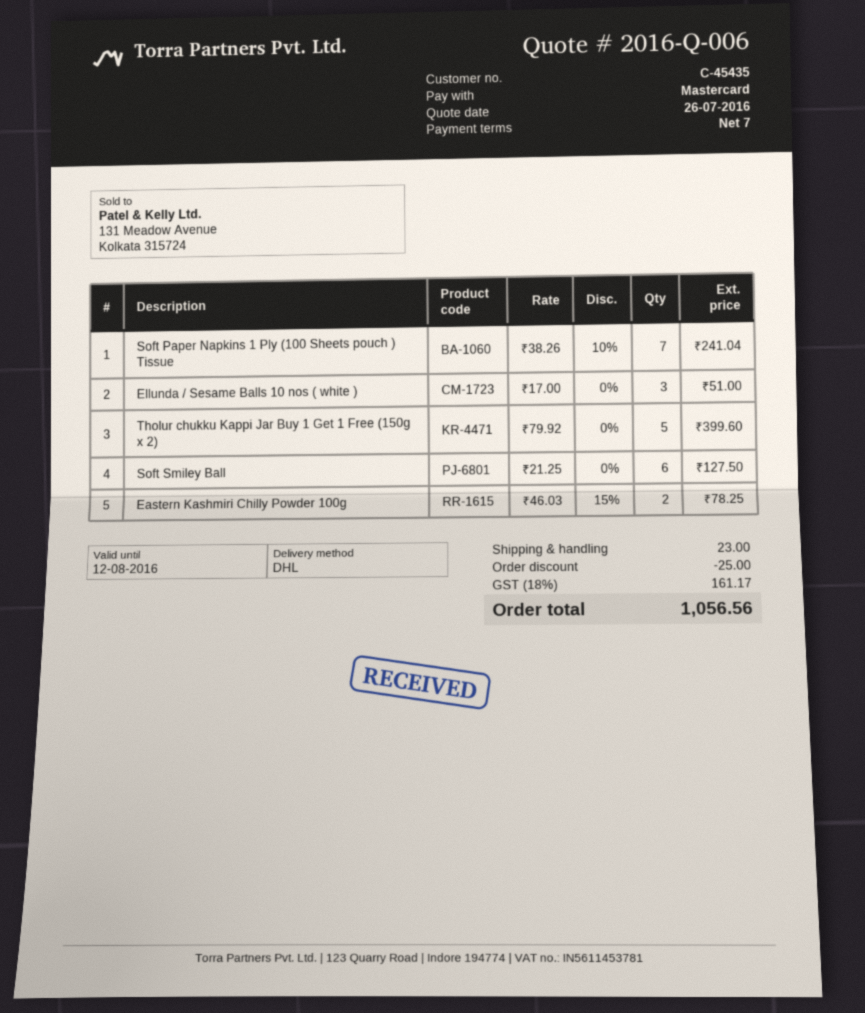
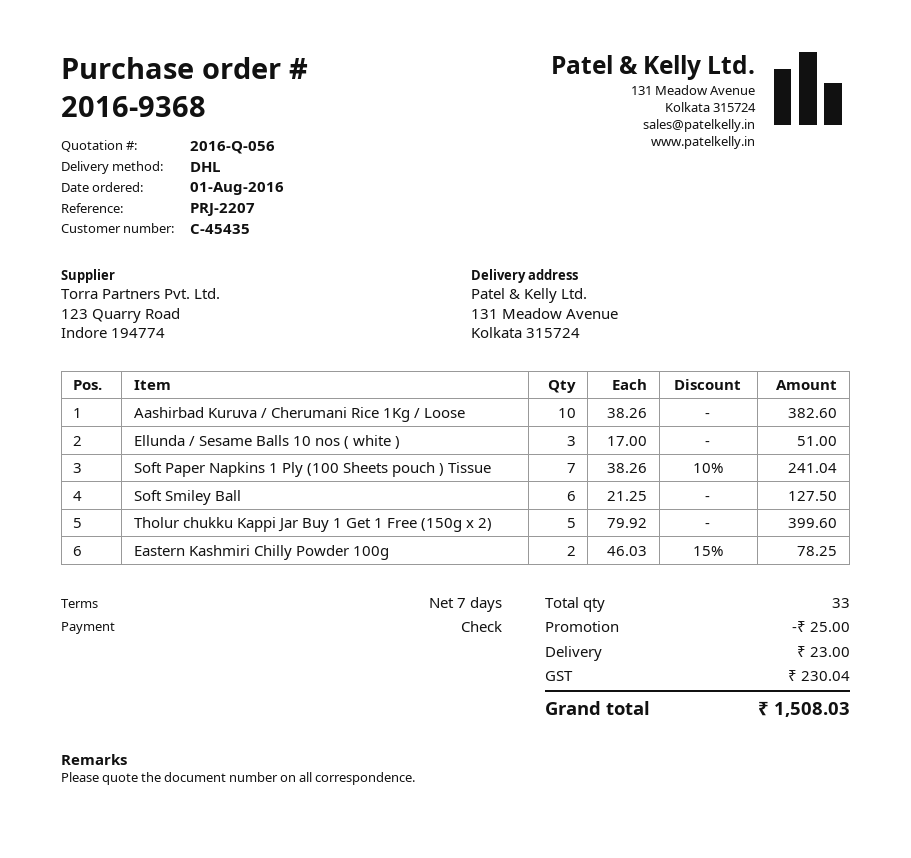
quote number: 2016-Q-006 -> 2016-Q-056
payment method: Mastercard -> cheque
Aashirbad Kuruva / Cherumani Rice 1Kg / Loose: none -> 10 x 38.26 = 382.60
tax: 161.17 -> 230.04
total: 1056.56 -> 1508.03

